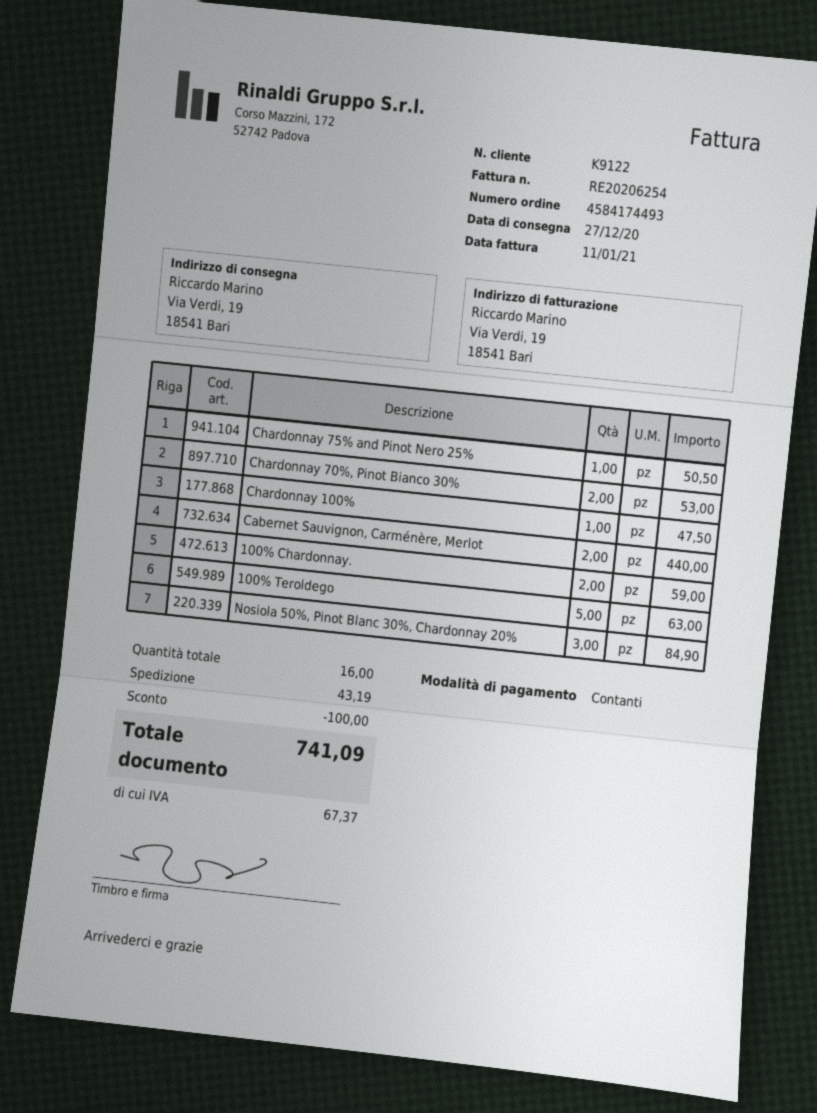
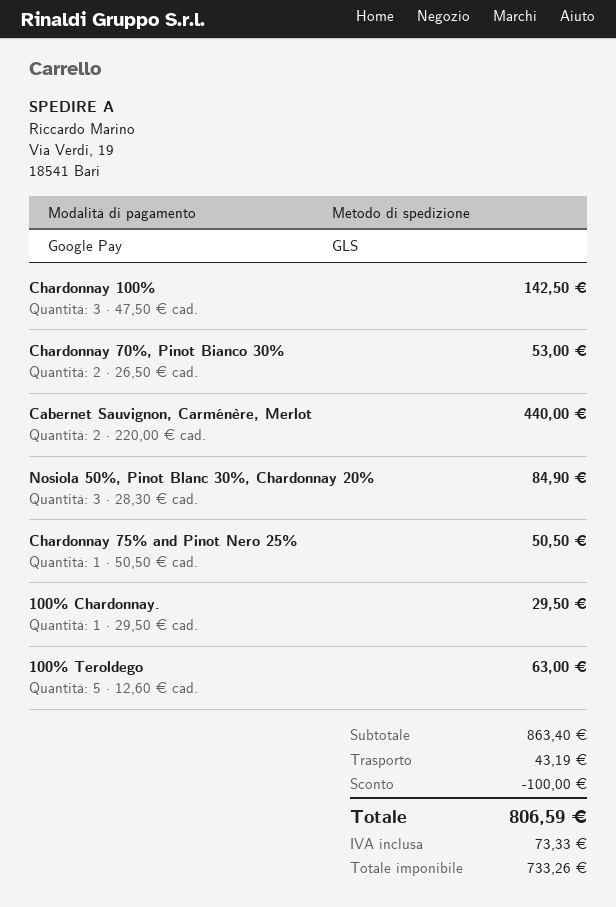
payment method: cash -> Google Pay
Chardonnay 100%: 1 for 47.50 -> 3 for 142.50
100% Chardonnay.: 2 for 59.00 -> 1 for 29.50
tax: 67.37 -> 73.33
total: 741.09 -> 806.59

